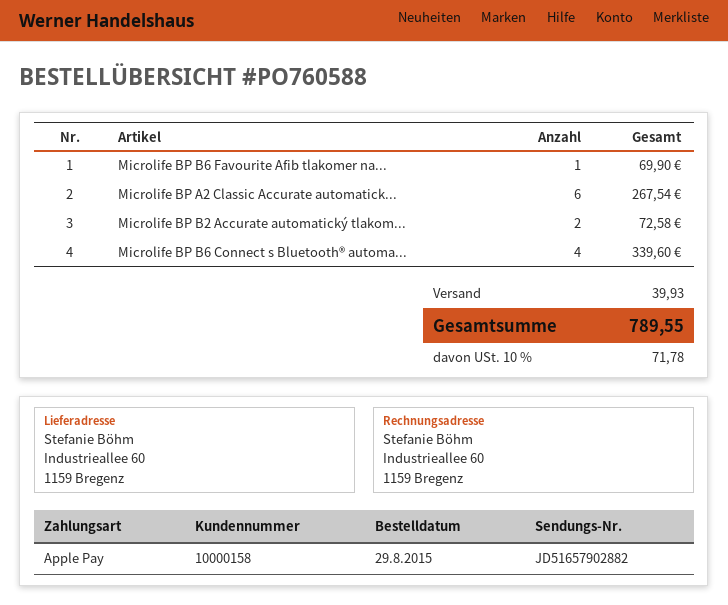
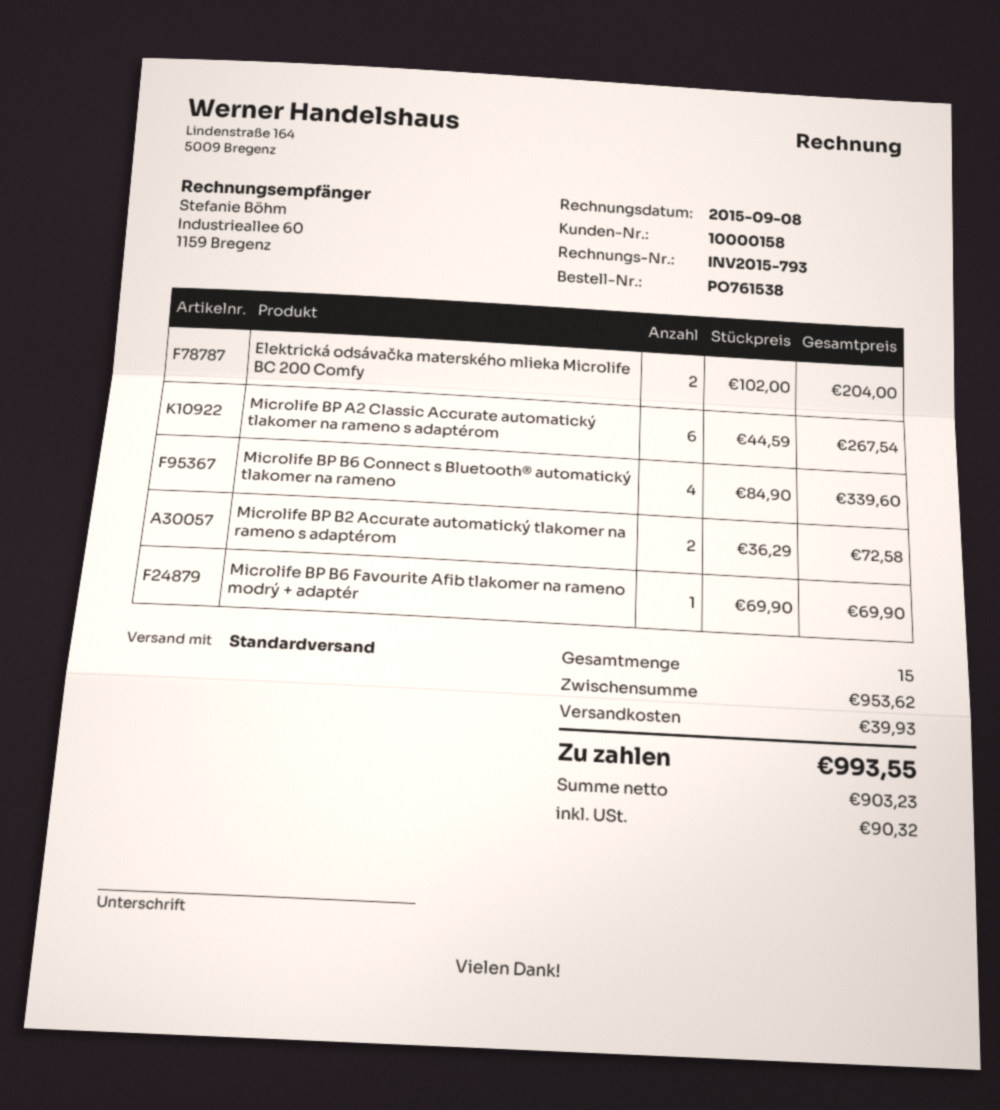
order number: PO760588 -> PO761538
Elektrická odsávačka materského mlieka Microlife BC 200 Comfy: none -> 2 for 204.00
tax: 71.78 -> 90.32
total: 789.55 -> 993.55

